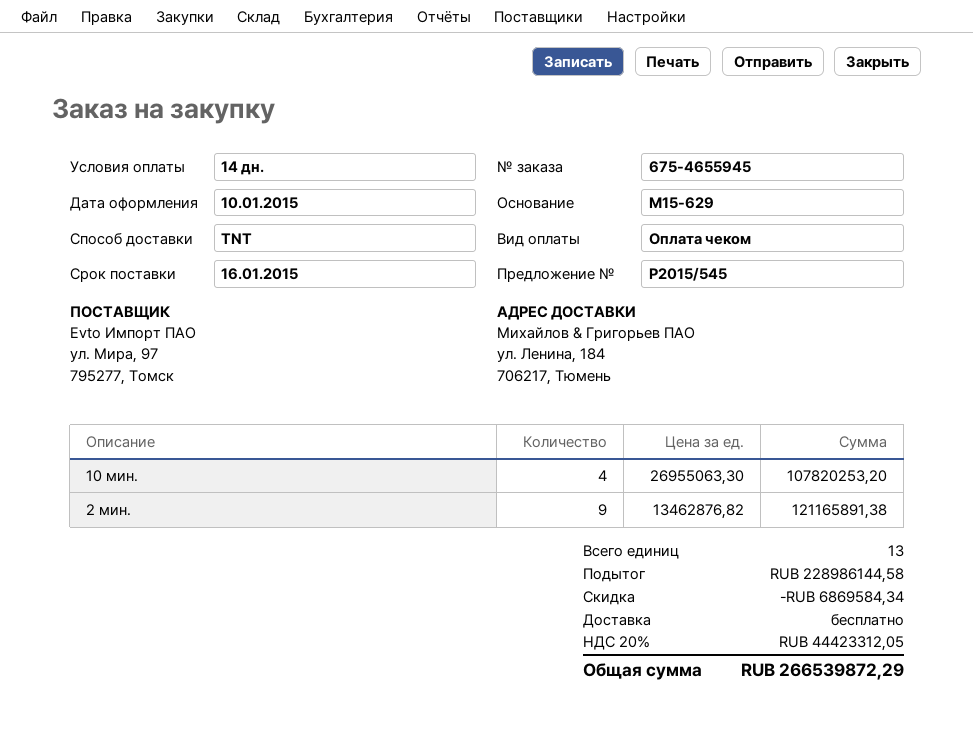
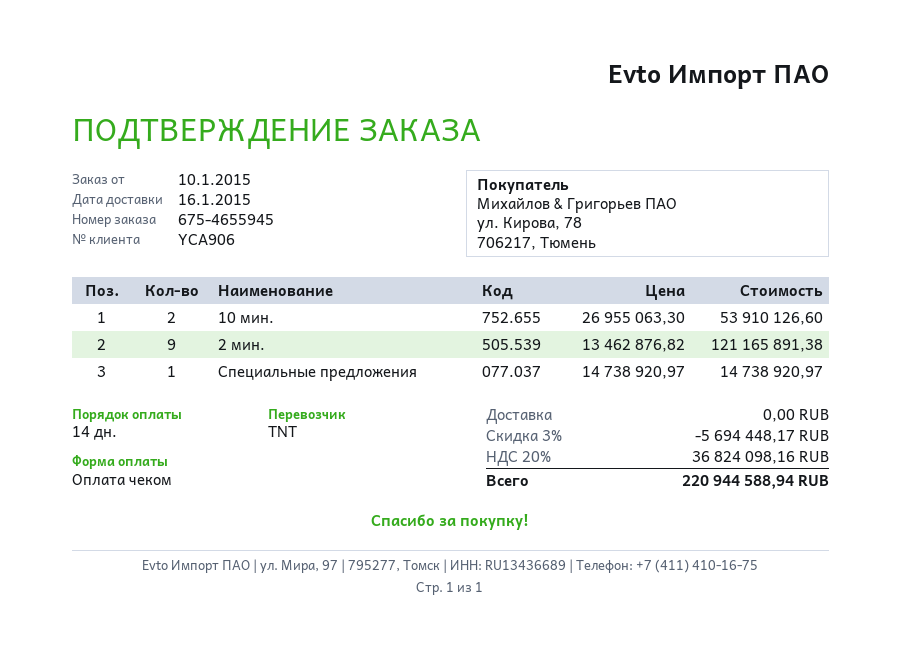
10 мин.: 4 x 26955063.30 = 107820253.20 -> 2 x 26955063.30 = 53910126.60
Специальные предложения: none -> 1 x 14738920.97 = 14738920.97
discount: 6869584.34 -> 5694448.17
tax: 20% = 44423312.05 -> 20% = 36824098.16
total: 266539872.29 -> 220944588.94

